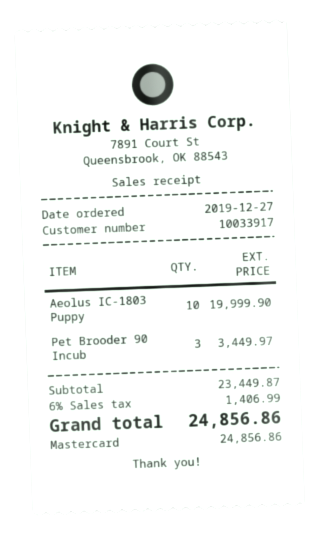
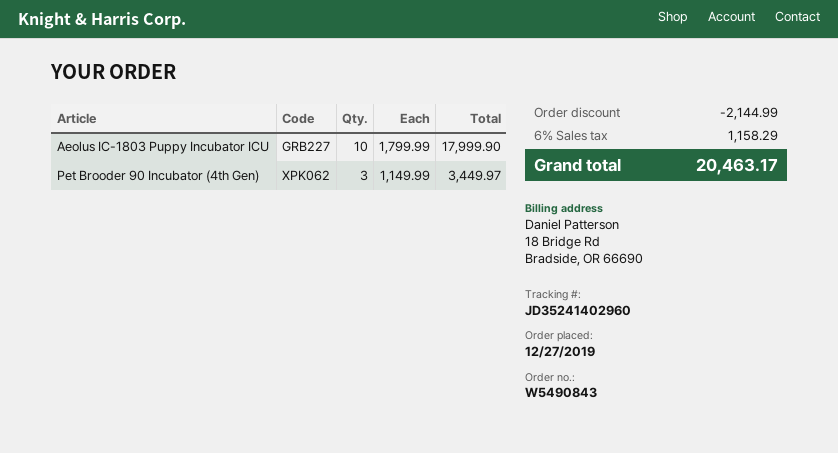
Aeolus IC-1803 Puppy: 10 for 19999.90 -> 10 for 17999.90
discount: none -> 2144.99
tax: 6% = 1406.99 -> 6% = 1158.29
total: 24856.86 -> 20463.17

